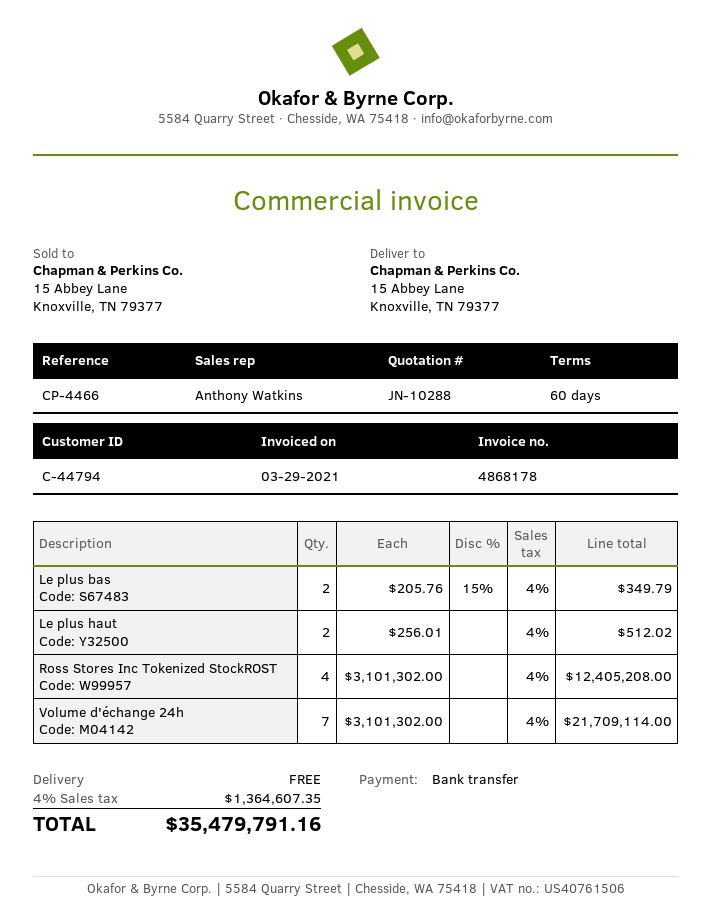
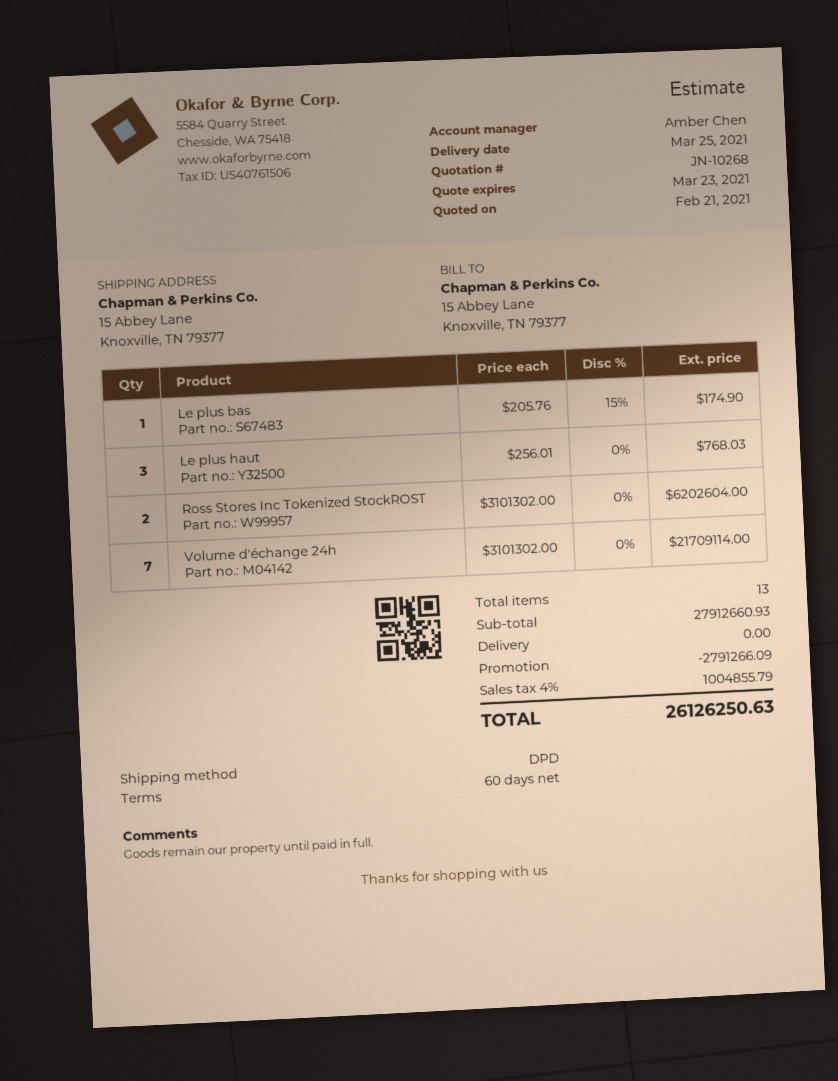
quote number: JN-10288 -> JN-10268
sales rep: Anthony Watkins -> Amber Chen
Le plus bas: 2 x 205.76 - 15% = 349.79 -> 1 x 205.76 - 15% = 174.90
Le plus haut: 2 x 256.01 = 512.02 -> 3 x 256.01 = 768.03
Ross Stores Inc Tokenized StockROST: 4 x 3101302.00 = 12405208.00 -> 2 x 3101302.00 = 6202604.00
discount: none -> 2791266.09
tax: 4% = 1364607.35 -> 4% = 1004855.79
total: 35479791.16 -> 26126250.63

